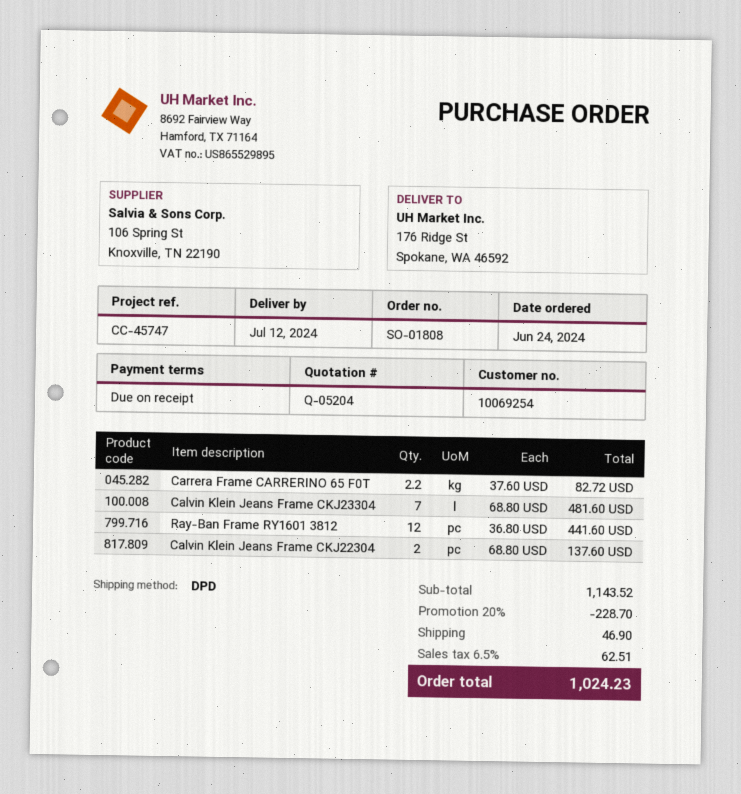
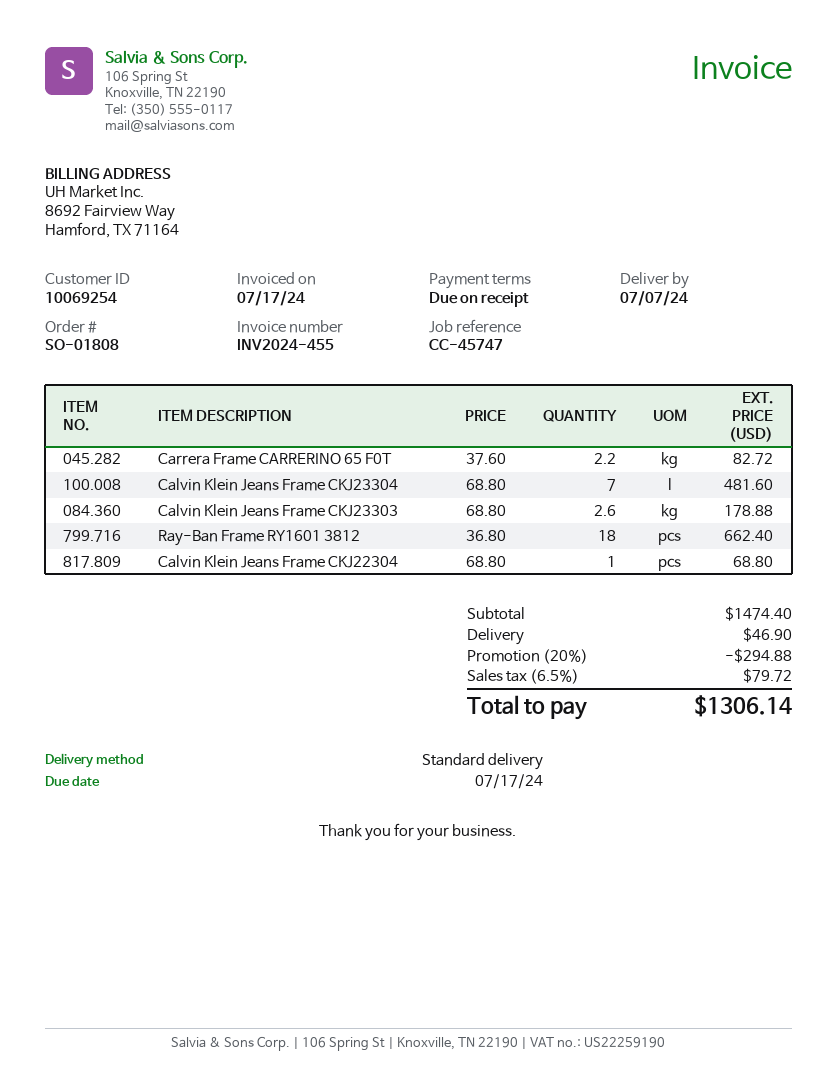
delivery date: 2024-07-12 -> 2024-07-07
shipping method: DPD -> standard
Ray-Ban Frame RY1601 3812: 12 x 36.80 = 441.60 -> 18 x 36.80 = 662.40
Calvin Klein Jeans Frame CKJ22304: 2 x 68.80 = 137.60 -> 1 x 68.80 = 68.80
Calvin Klein Jeans Frame CKJ23303: none -> 2.6 x 68.80 = 178.88
subtotal: 1143.52 -> 1474.40
discount: 20% = 228.70 -> 20% = 294.88
tax: 6.5% = 62.51 -> 6.5% = 79.72
total: 1024.23 -> 1306.14

